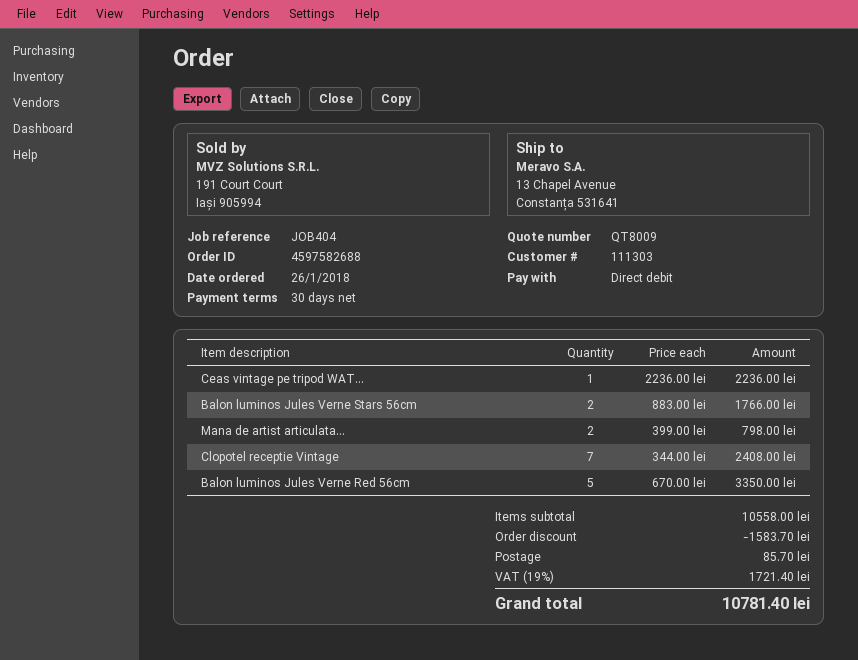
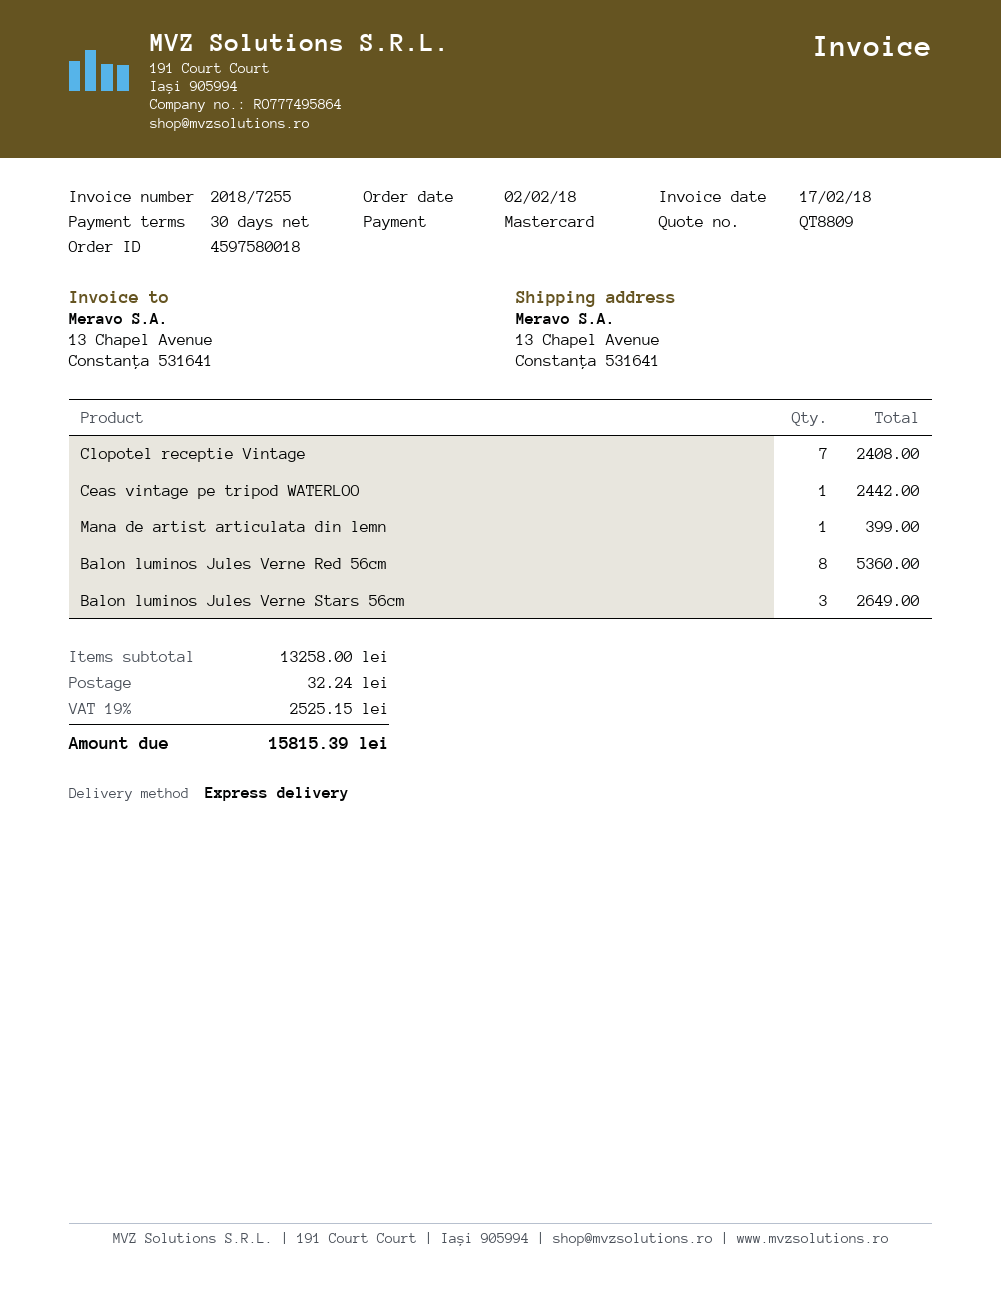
quote number: QT8009 -> QT8809
order number: 4597582688 -> 4597580018
order date: 2018-01-26 -> 2018-02-02
payment method: direct debit -> Mastercard
Ceas vintage pe tripod WAT...: 1 for 2236.00 -> 1 for 2442.00
Balon luminos Jules Verne Stars 56cm: 2 for 1766.00 -> 3 for 2649.00
Mana de artist articulata...: 2 for 798.00 -> 1 for 399.00
Balon luminos Jules Verne Red 56cm: 5 for 3350.00 -> 8 for 5360.00
subtotal: 10558.00 -> 13258.00
discount: 1583.70 -> none
shipping: 85.70 -> 32.24
tax: 19% = 1721.40 -> 19% = 2525.15
total: 10781.40 -> 15815.39

